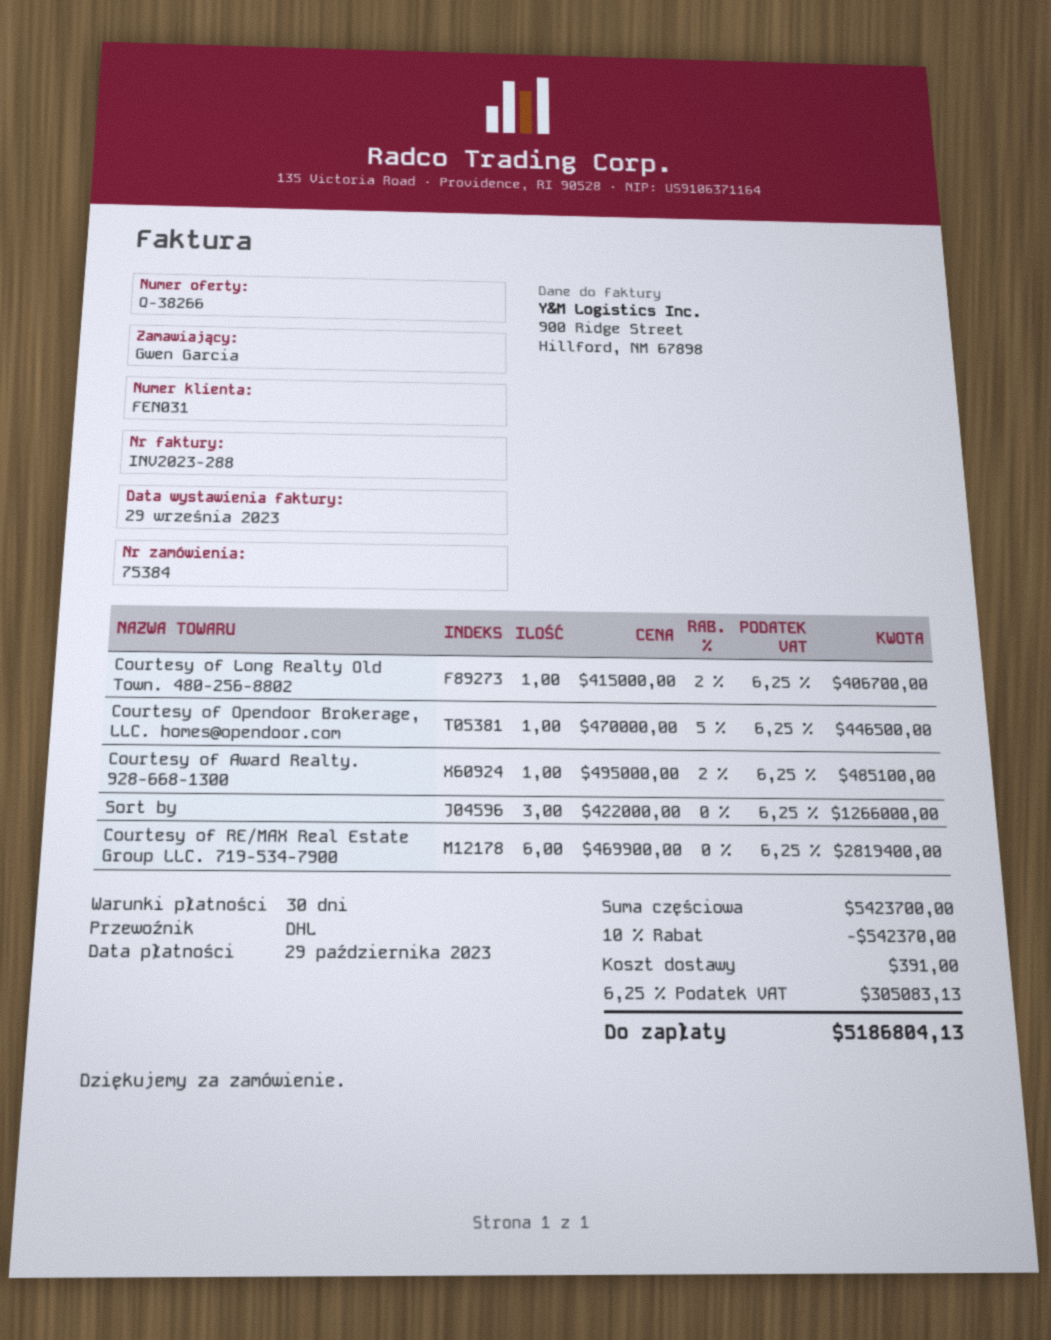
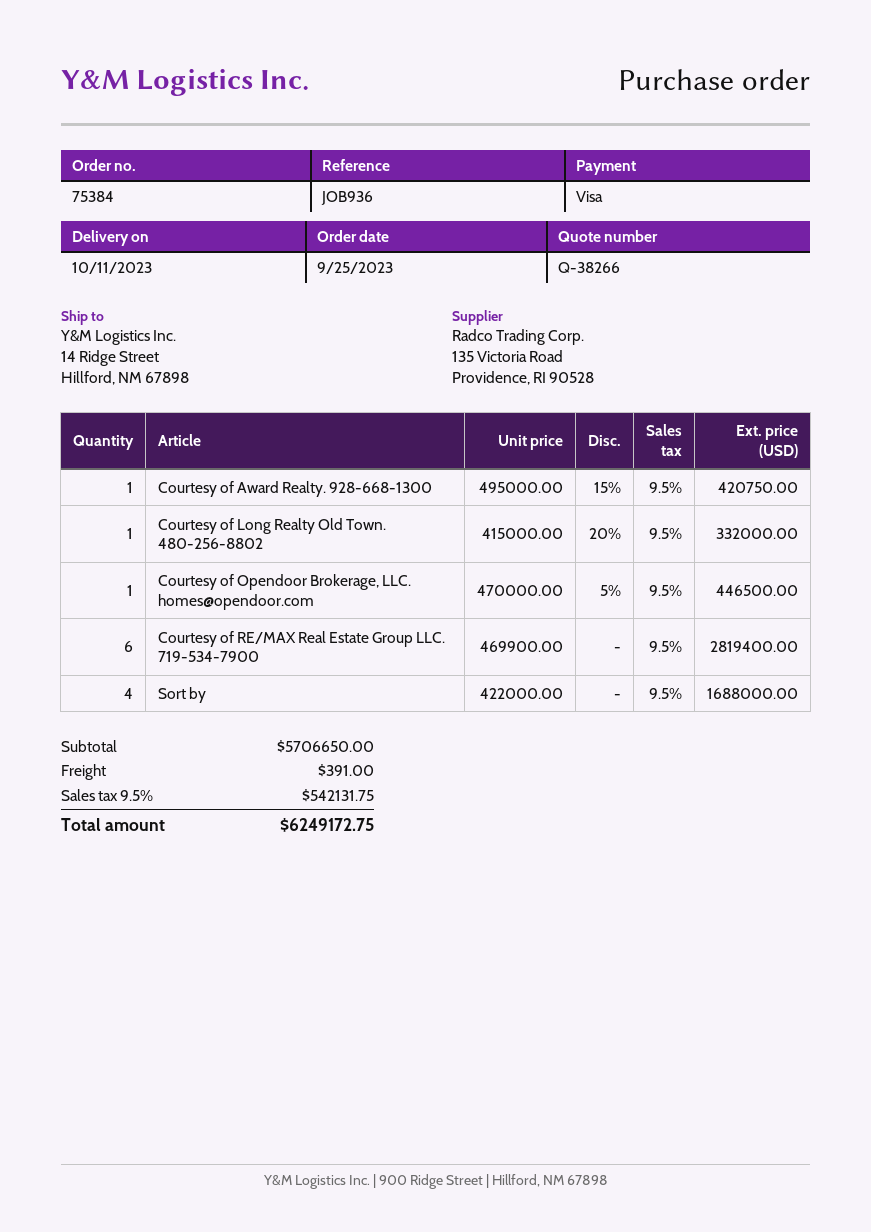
Courtesy of Long Realty Old Town. 480-256-8802: 1 x 415000.00 - 2% = 406700.00 -> 1 x 415000.00 - 20% = 332000.00
Courtesy of Award Realty. 928-668-1300: 1 x 495000.00 - 2% = 485100.00 -> 1 x 495000.00 - 15% = 420750.00
Sort by: 3 x 422000.00 = 1266000.00 -> 4 x 422000.00 = 1688000.00
subtotal: 5423700.00 -> 5706650.00
discount: 10% = 542370.00 -> none
tax: 6.25% = 305083.13 -> 9.5% = 542131.75
total: 5186804.13 -> 6249172.75

